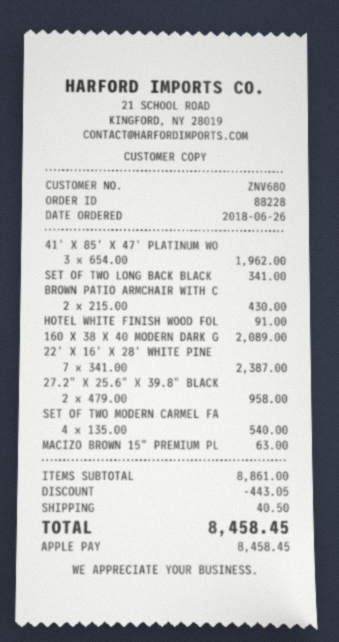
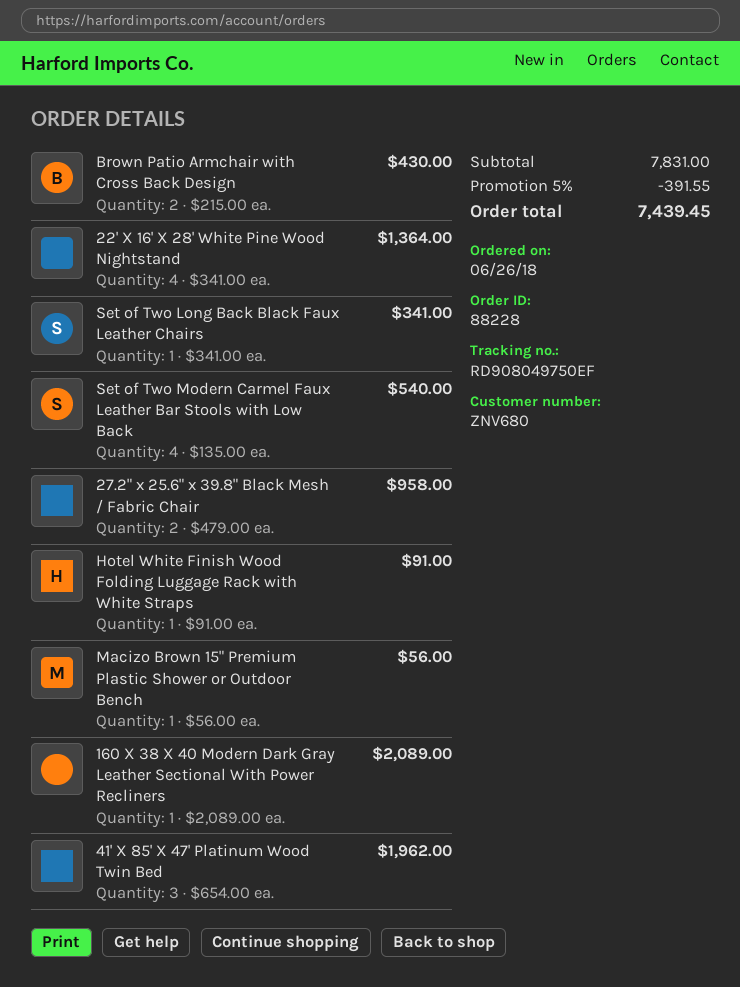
22' X 16' X 28' WHITE PINE: 7 x 341.00 = 2387.00 -> 4 x 341.00 = 1364.00
MACIZO BROWN 15" PREMIUM PL: 1 x 63.00 = 63.00 -> 1 x 56.00 = 56.00
subtotal: 8861.00 -> 7831.00
discount: 443.05 -> 391.55
shipping: 40.50 -> none
total: 8458.45 -> 7439.45

